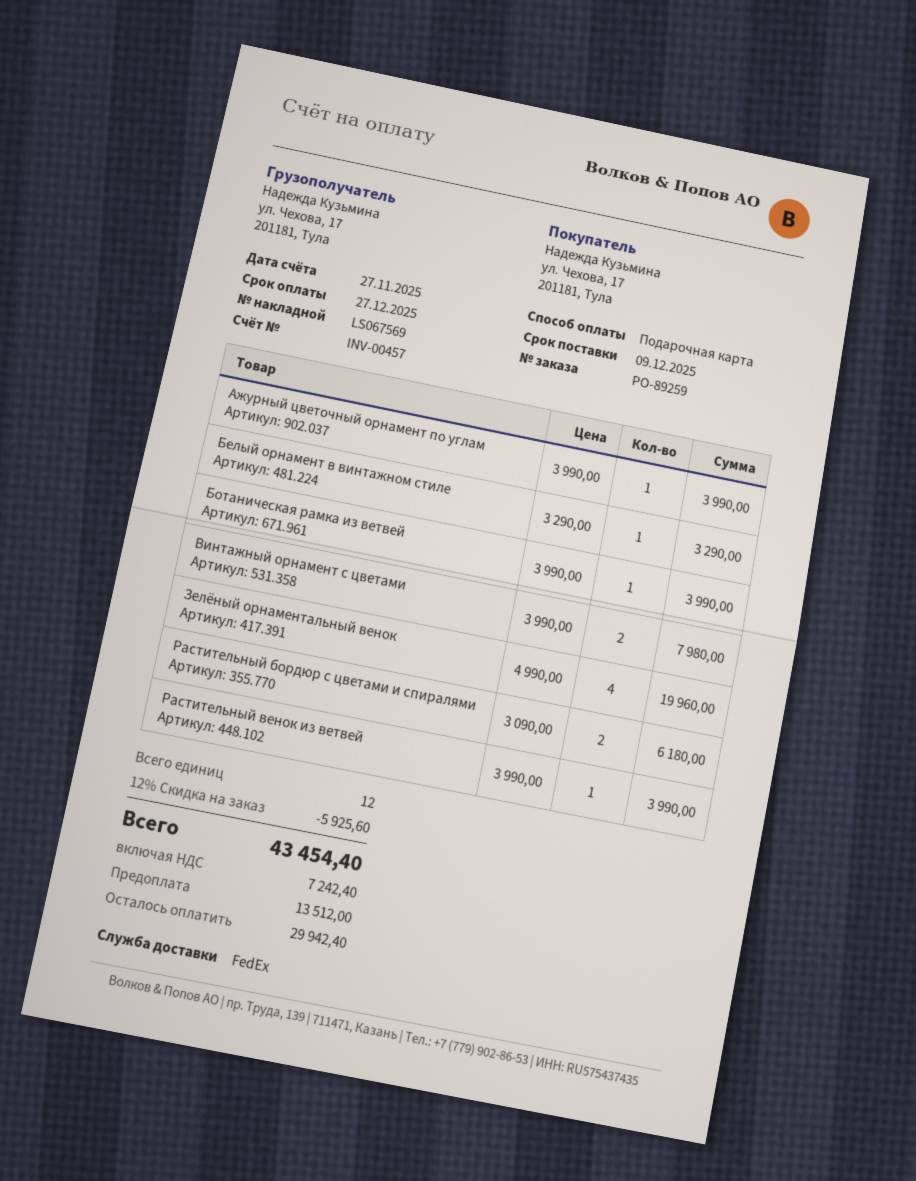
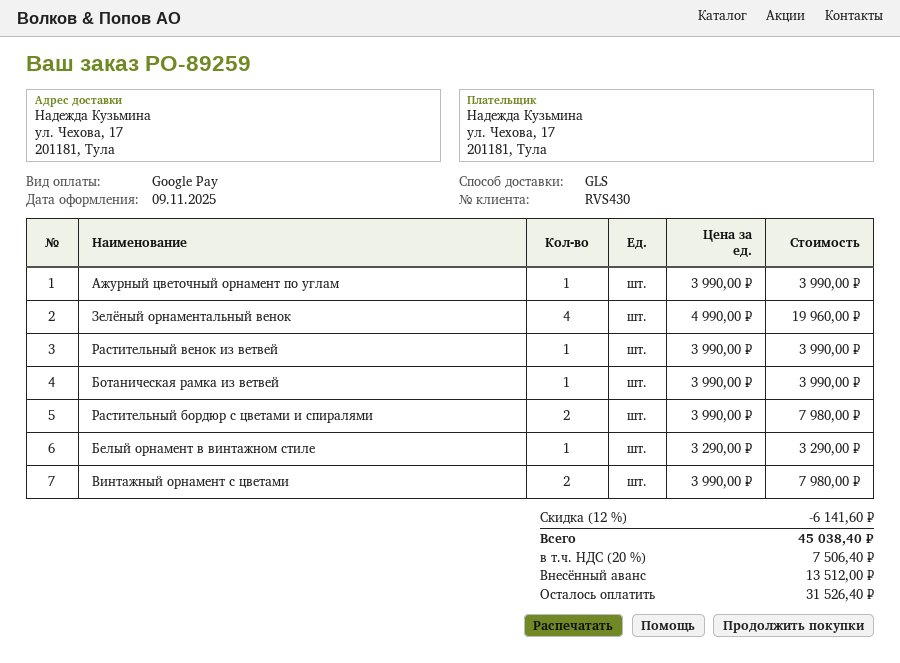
payment method: gift card -> Google Pay
shipping method: FedEx -> GLS
Растительный бордюр с цветами и спиралями: 2 x 3090.00 = 6180.00 -> 2 x 3990.00 = 7980.00
discount: 12% = 5925.60 -> 12% = 6141.60
tax: 7242.40 -> 7506.40
total: 43454.40 -> 45038.40
balance: 29942.40 -> 31526.40

